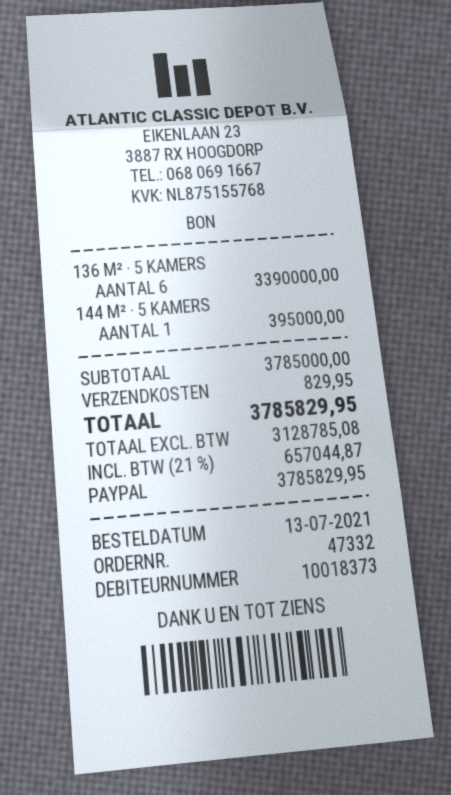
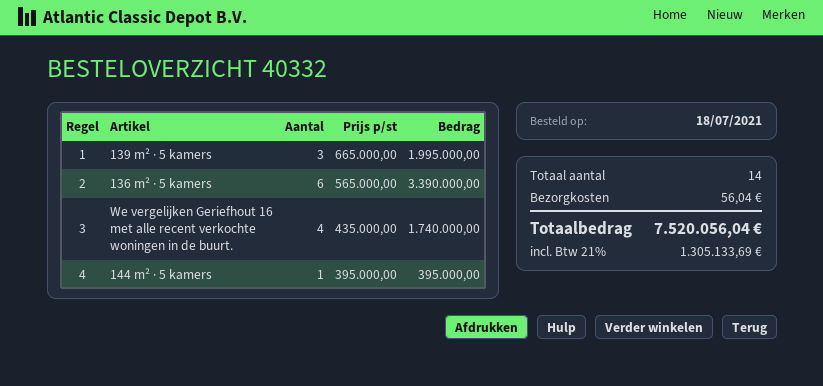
order number: 47332 -> 40332
order date: 2021-07-13 -> 2021-07-18
139 m² · 5 kamers: none -> 3 for 1995000.00
We vergelijken Geriefhout 16 met alle recent verkochte woningen in de buurt.: none -> 4 for 1740000.00
shipping: 829.95 -> 56.04
tax: 21% = 657044.87 -> 21% = 1305133.69
total: 3785829.95 -> 7520056.04

